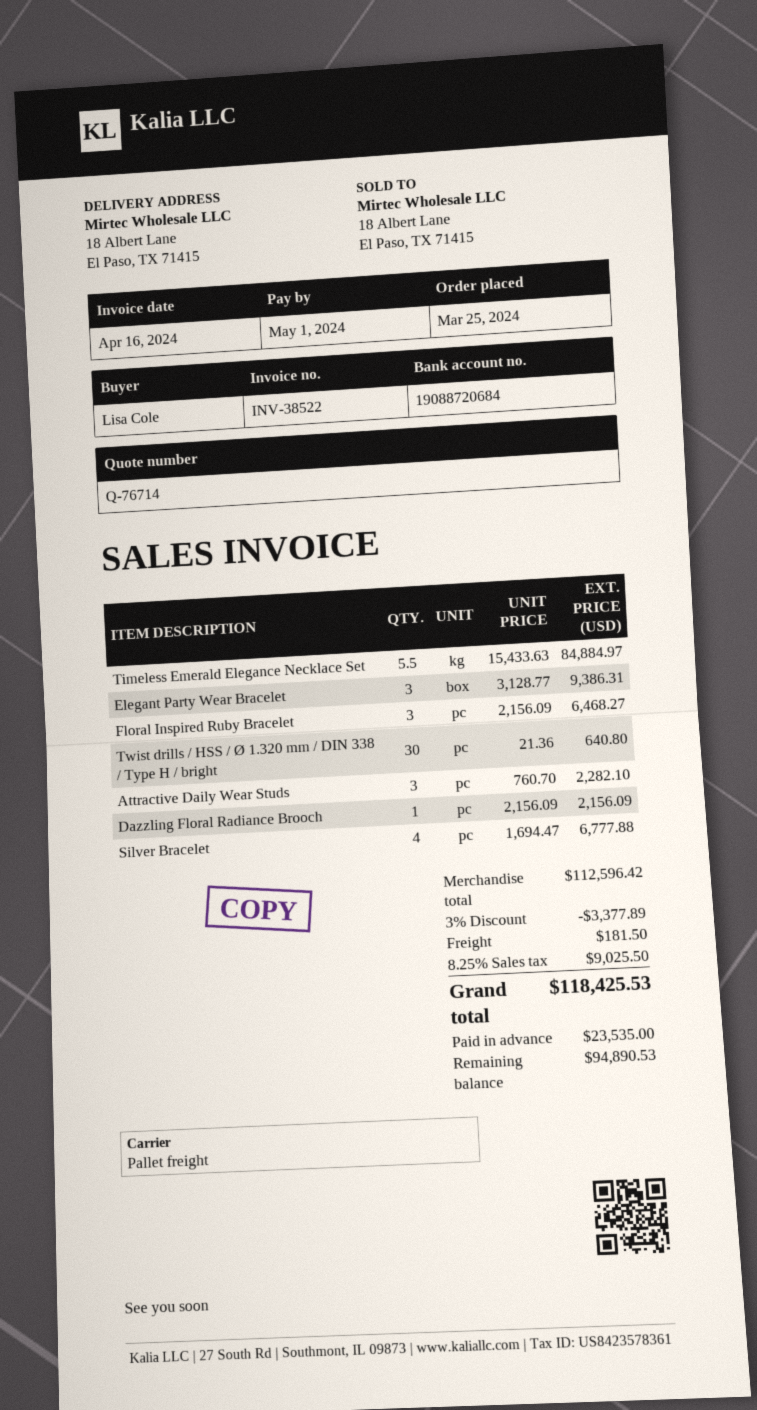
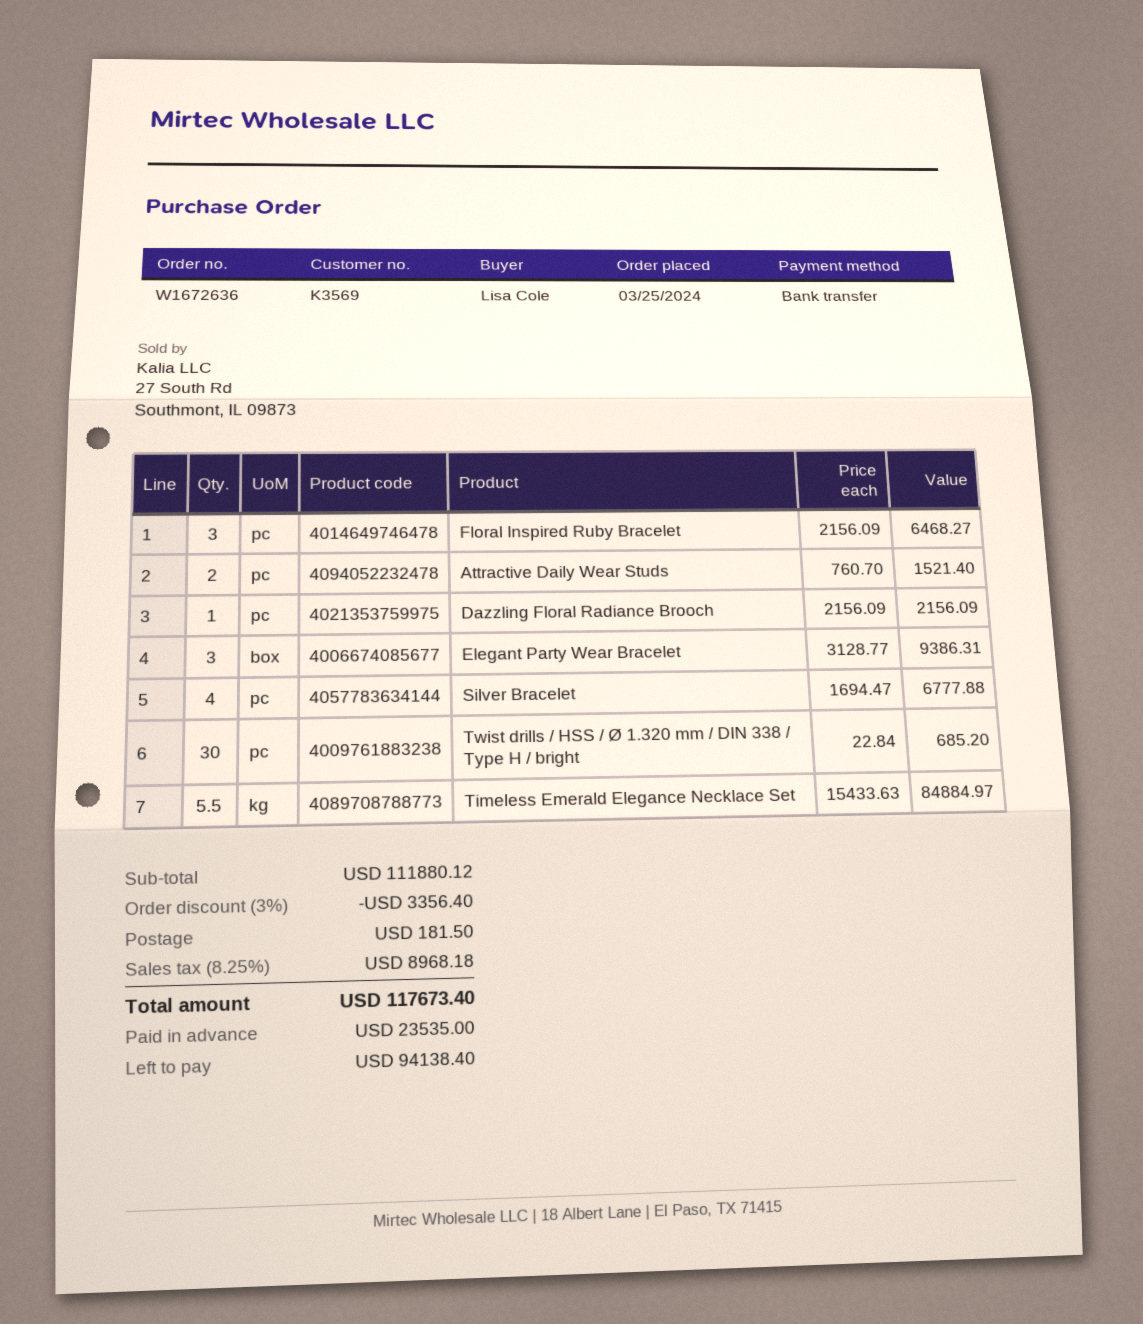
Twist drills / HSS / Ø 1.320 mm / DIN 338 / Type H / bright: 30 x 21.36 = 640.80 -> 30 x 22.84 = 685.20
Attractive Daily Wear Studs: 3 x 760.70 = 2282.10 -> 2 x 760.70 = 1521.40
subtotal: 112596.42 -> 111880.12
discount: 3% = 3377.89 -> 3% = 3356.40
tax: 8.25% = 9025.50 -> 8.25% = 8968.18
total: 118425.53 -> 117673.40
balance: 94890.53 -> 94138.40

